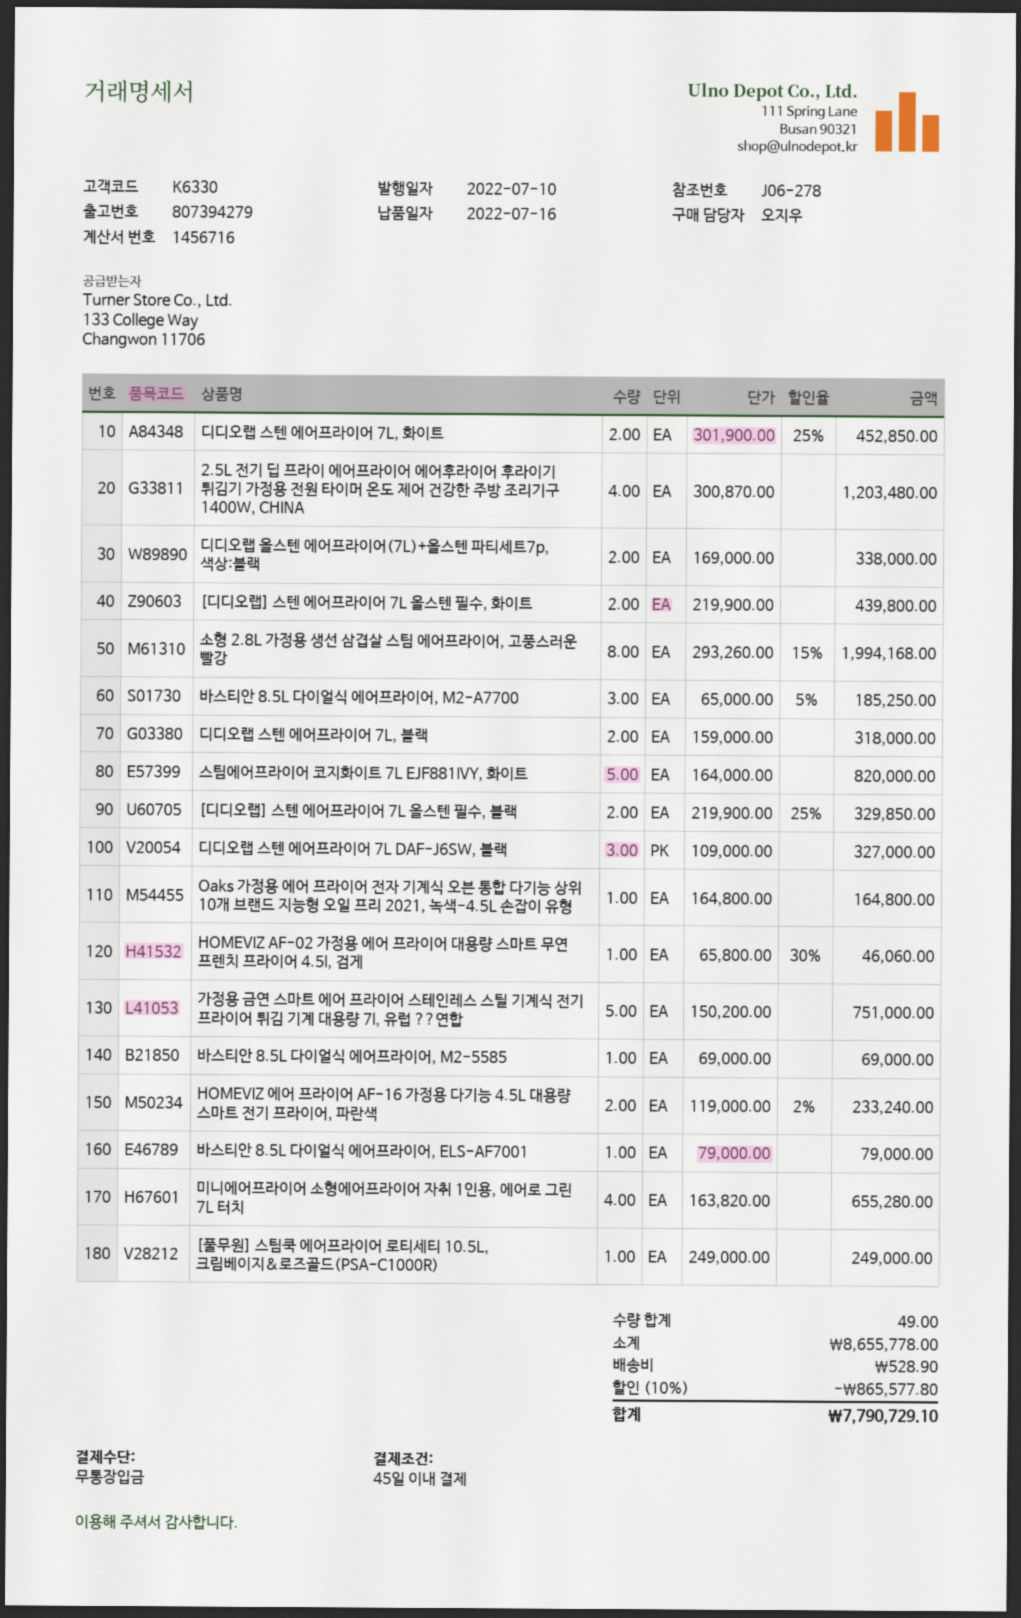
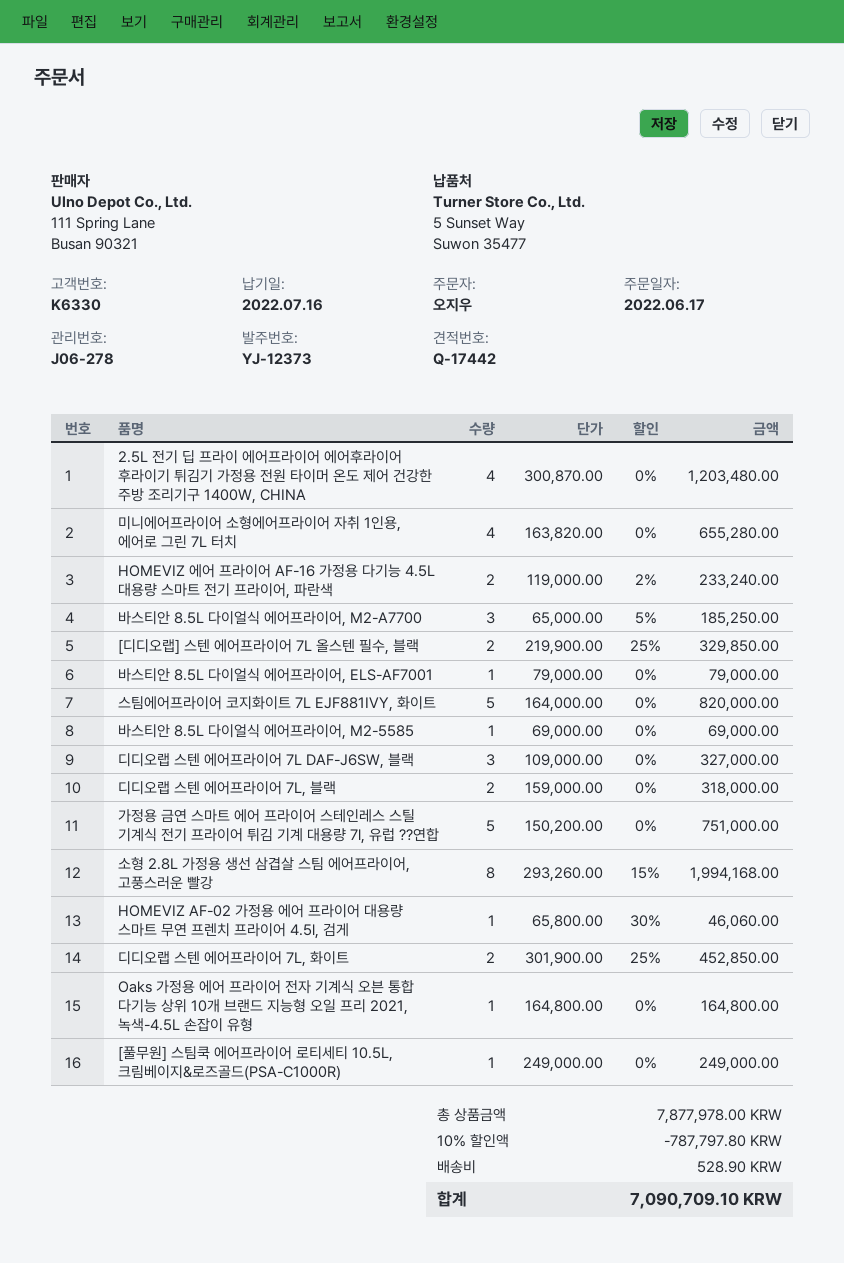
디디오랩 올스텐 에어프라이어(7L)+올스텐 파티세트7p, 색상:블랙: 2 x 169000.00 = 338000.00 -> none
[디디오랩] 스텐 에어프라이어 7L 올스텐 필수, 화이트: 2 x 219900.00 = 439800.00 -> none
subtotal: 8655778.00 -> 7877978.00
discount: 10% = 865577.80 -> 10% = 787797.80
total: 7790729.10 -> 7090709.10

